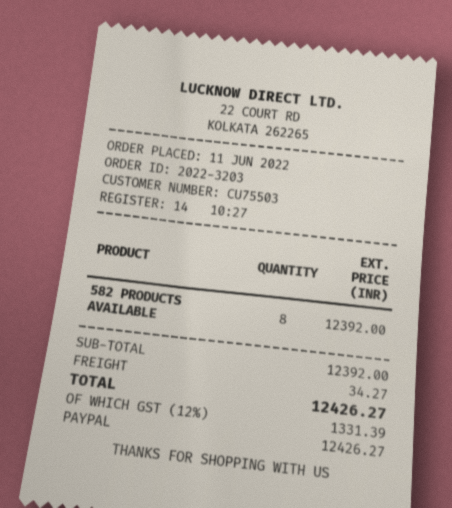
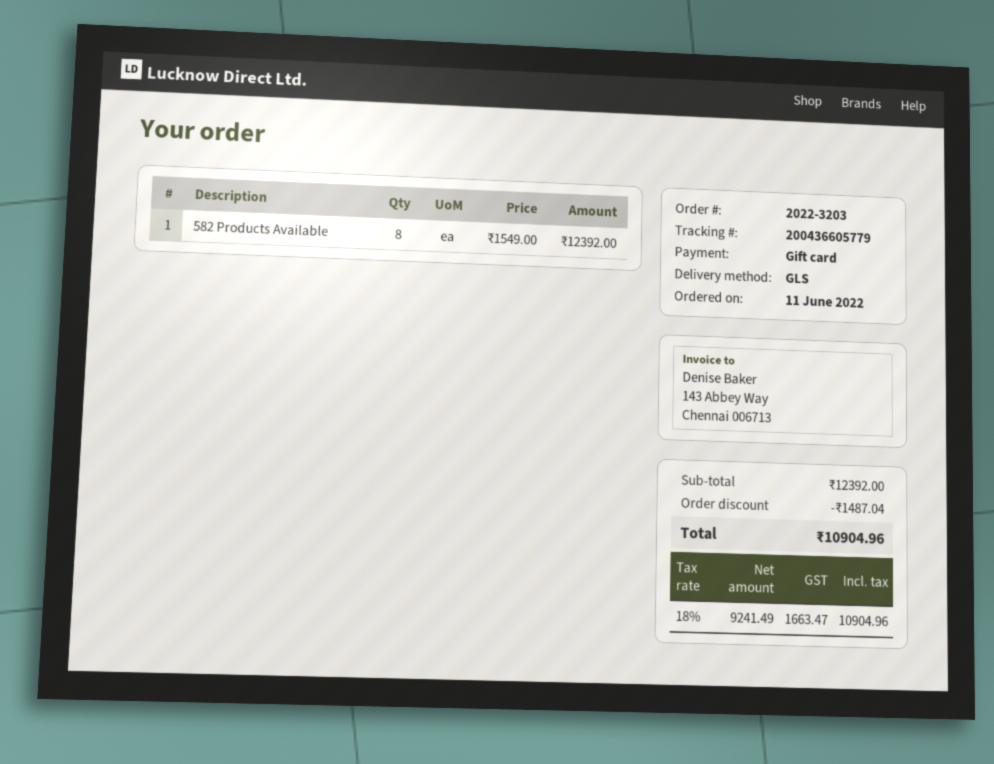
payment method: PayPal -> gift card
discount: none -> 1487.04
shipping: 34.27 -> none
tax: 12% = 1331.39 -> 18% = 1663.47
total: 12426.27 -> 10904.96

